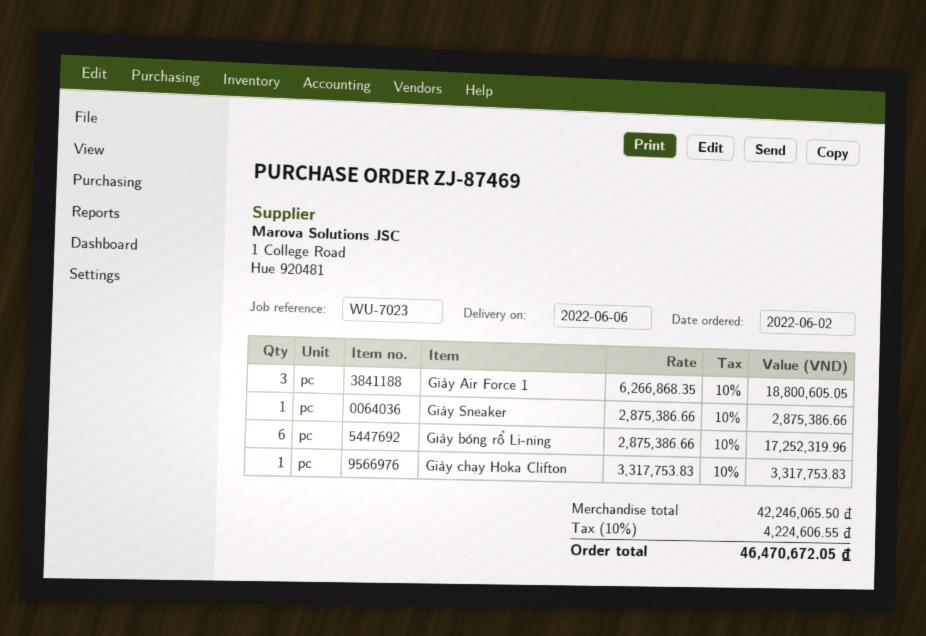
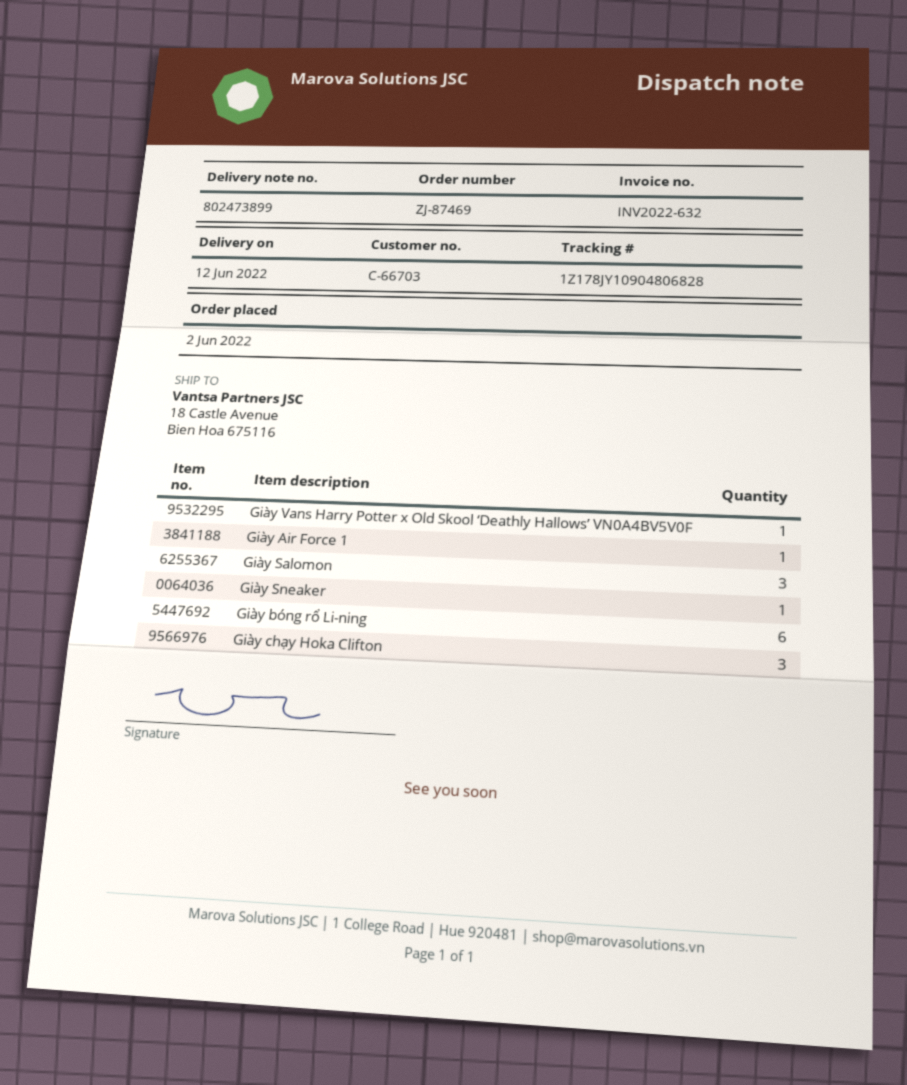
delivery date: 2022-06-06 -> 2022-06-12
Giày Air Force 1: 3 -> 1
Giày chạy Hoka Clifton: 1 -> 3
Giày Vans Harry Potter x Old Skool ‘Deathly Hallows’ VN0A4BV5V0F: none -> 1
Giày Salomon: none -> 3

